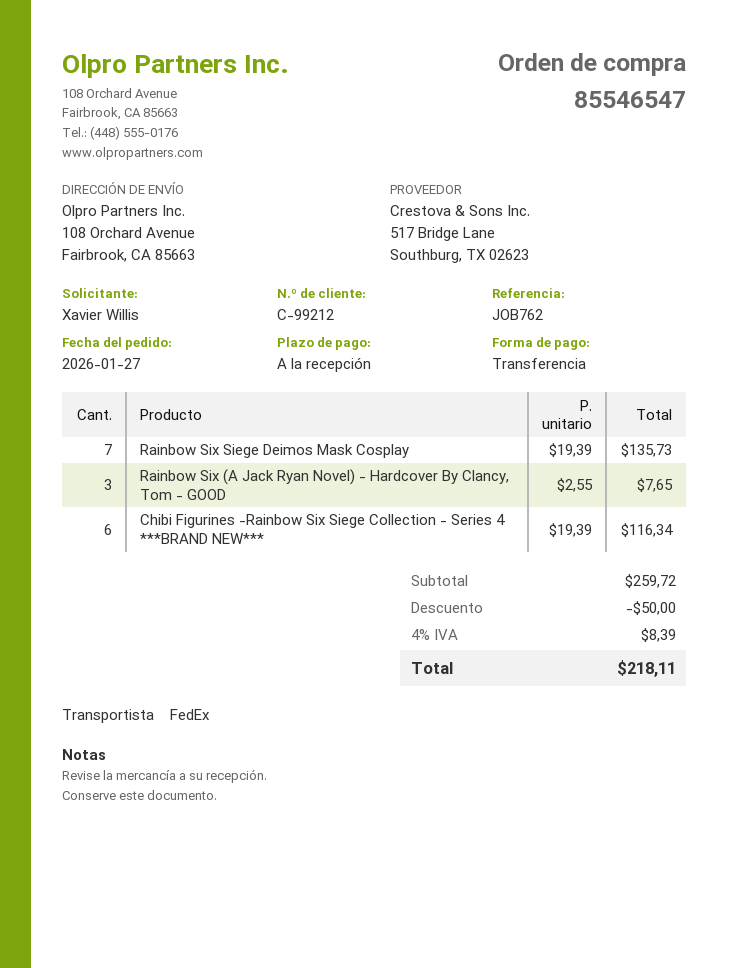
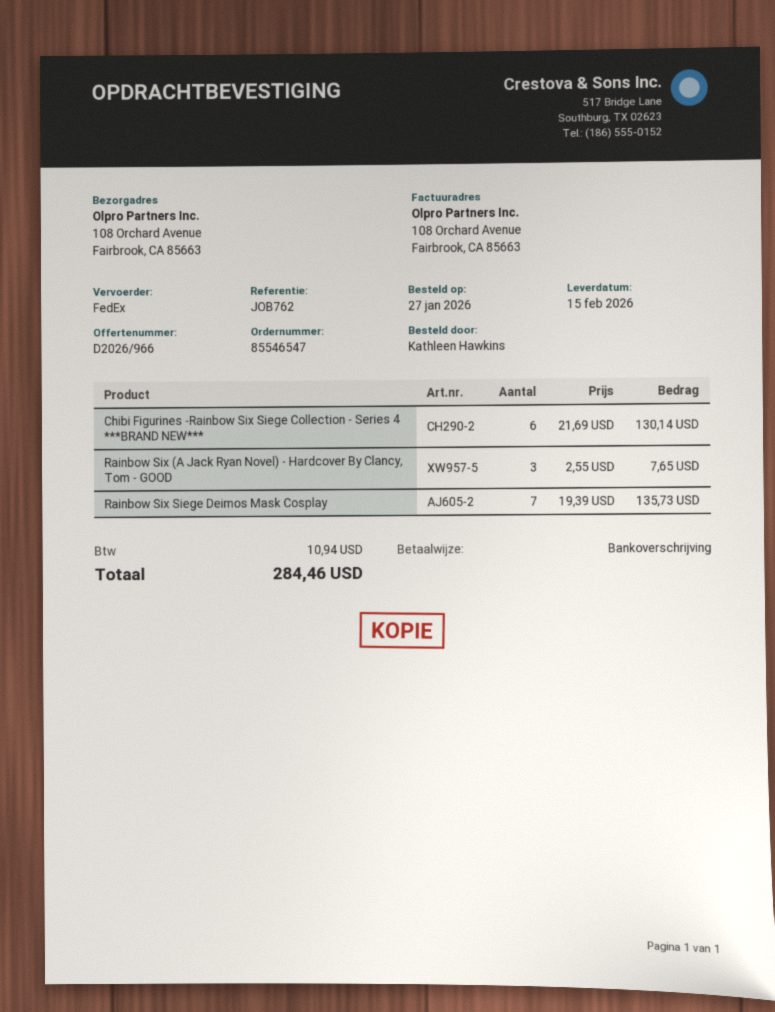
ordered by: Xavier Willis -> Kathleen Hawkins
Chibi Figurines -Rainbow Six Siege Collection - Series 4 ***BRAND NEW***: 6 x 19.39 = 116.34 -> 6 x 21.69 = 130.14
discount: 50.00 -> none
tax: 8.39 -> 10.94
total: 218.11 -> 284.46

